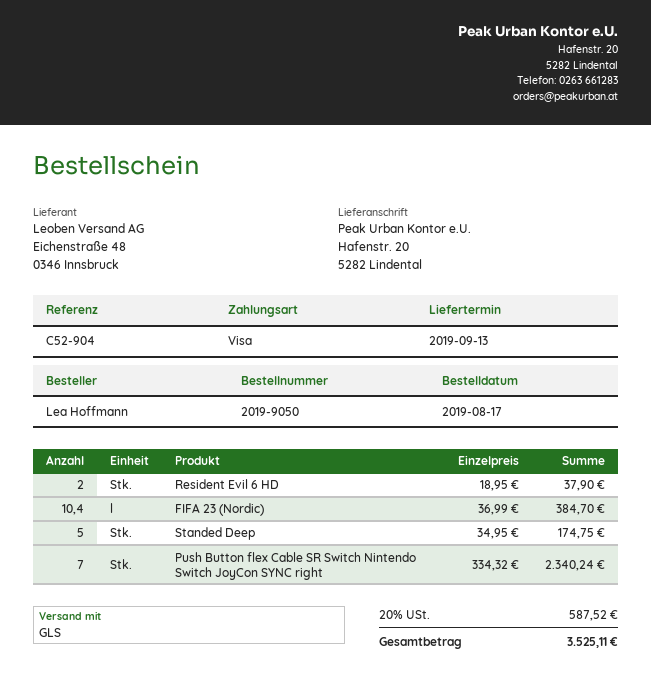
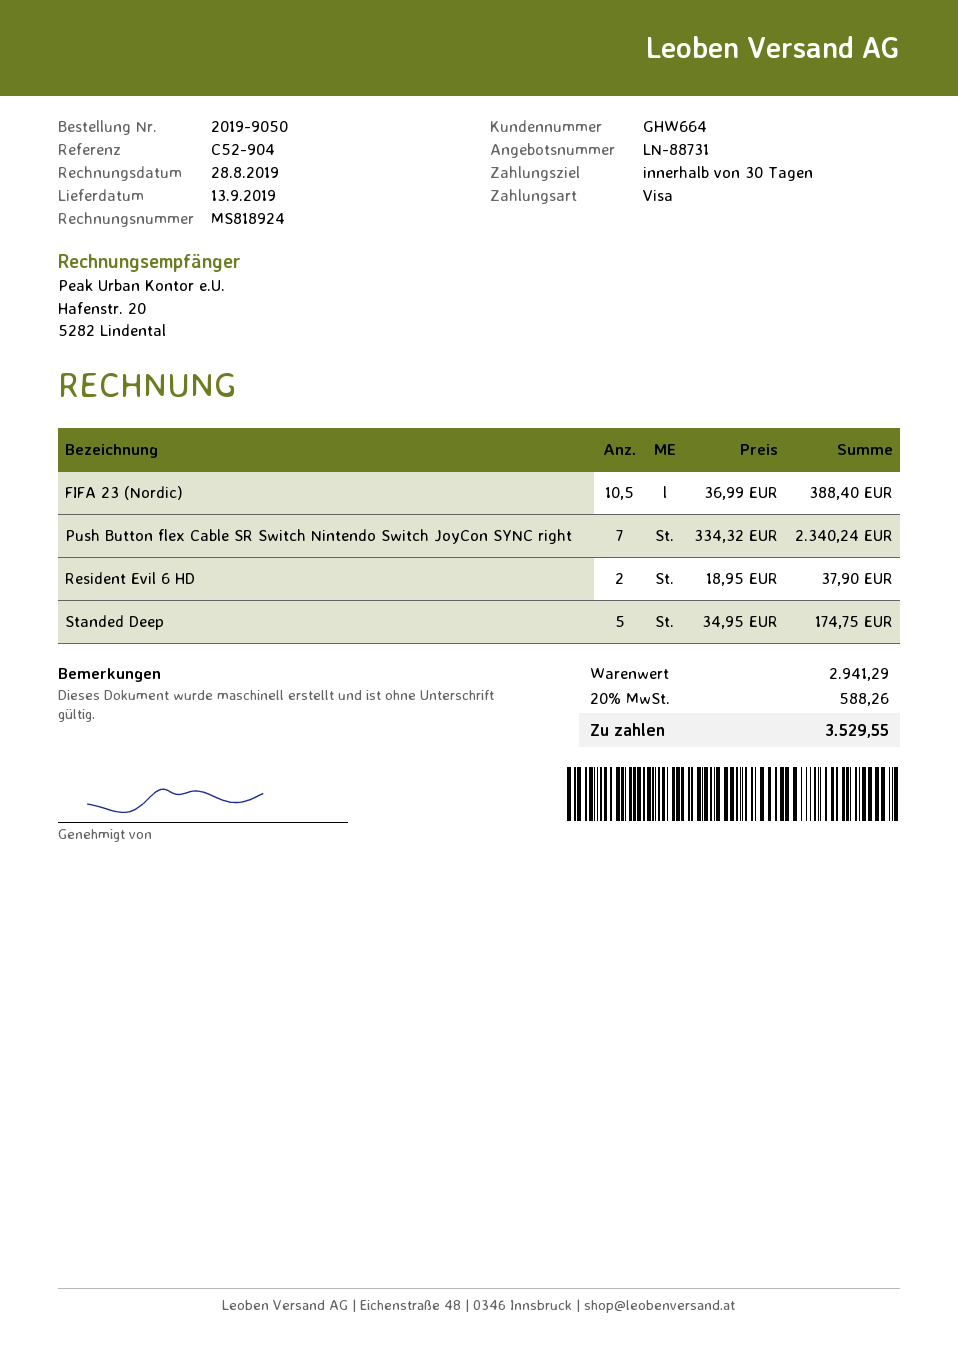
FIFA 23 (Nordic): 10.4 x 36.99 = 384.70 -> 10.5 x 36.99 = 388.40
tax: 20% = 587.52 -> 20% = 588.26
total: 3525.11 -> 3529.55

